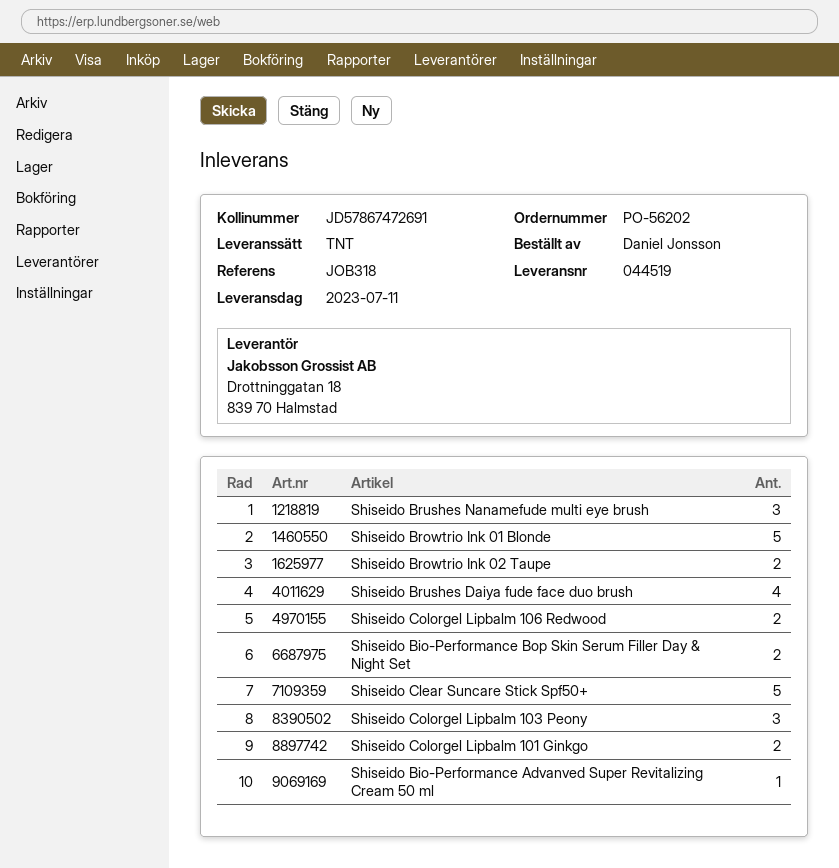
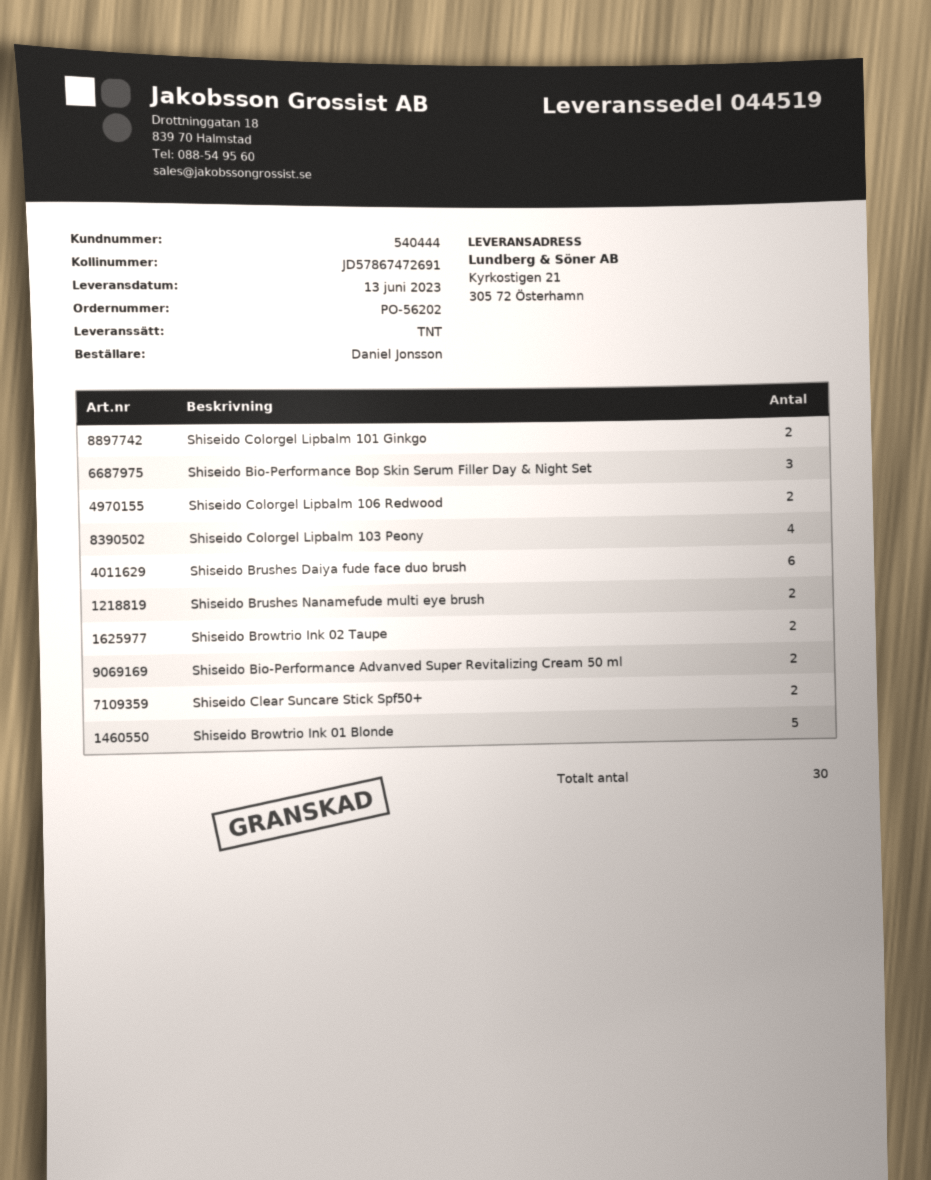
delivery date: 2023-07-11 -> 2023-06-13
Shiseido Brushes Nanamefude multi eye brush: 3 -> 2
Shiseido Brushes Daiya fude face duo brush: 4 -> 6
Shiseido Bio-Performance Bop Skin Serum Filler Day & Night Set: 2 -> 3
Shiseido Clear Suncare Stick Spf50+: 5 -> 2
Shiseido Colorgel Lipbalm 103 Peony: 3 -> 4
Shiseido Bio-Performance Advanved Super Revitalizing Cream 50 ml: 1 -> 2

